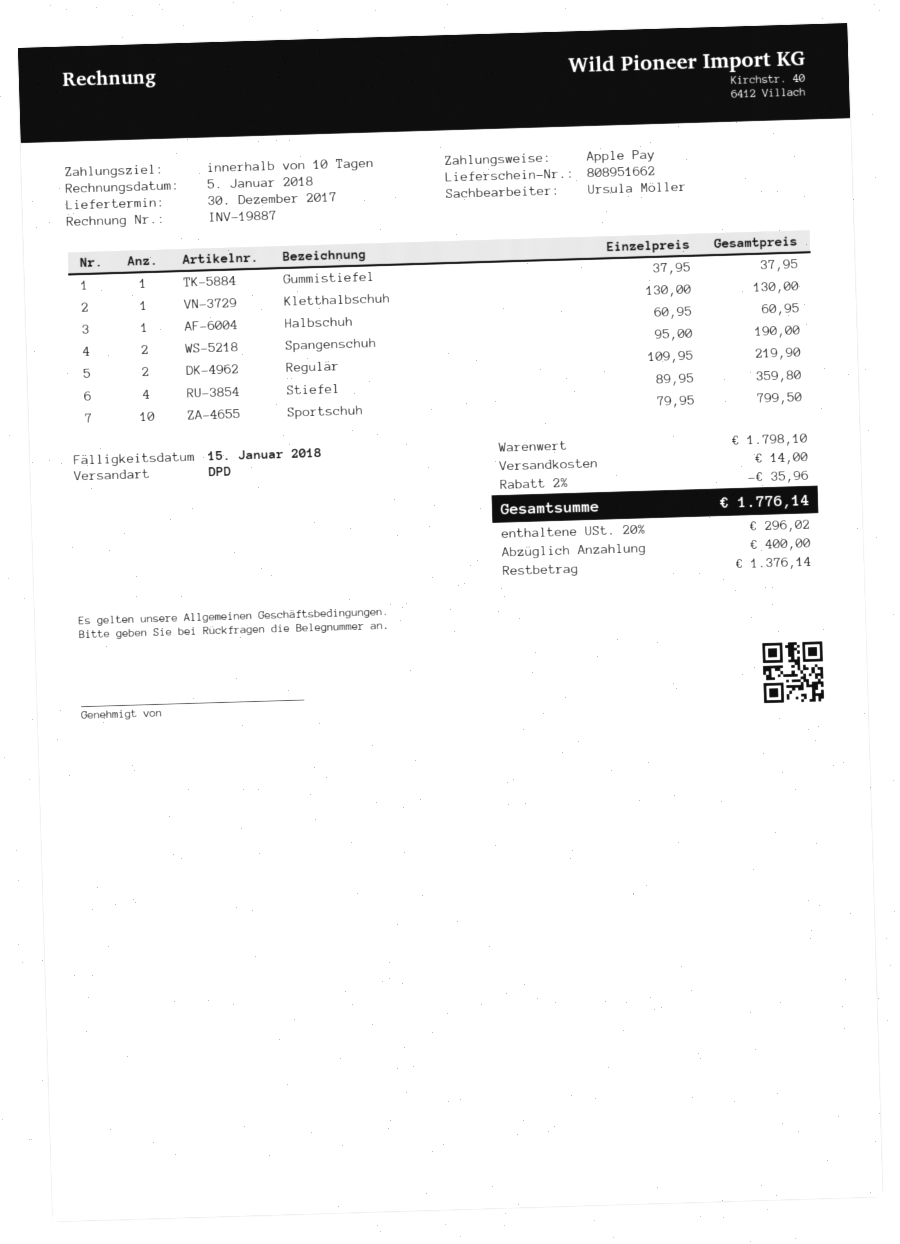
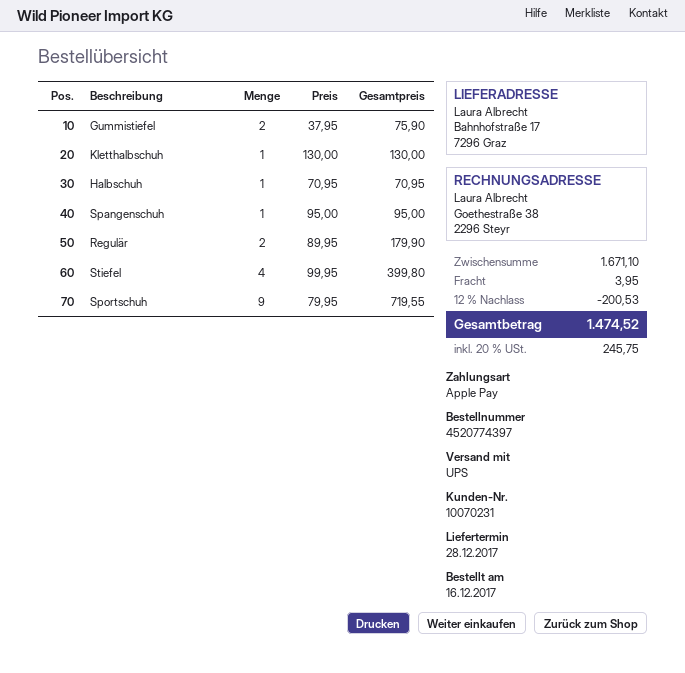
delivery date: 2017-12-30 -> 2017-12-28
shipping method: DPD -> UPS
Gummistiefel: 1 x 37.95 = 37.95 -> 2 x 37.95 = 75.90
Halbschuh: 1 x 60.95 = 60.95 -> 1 x 70.95 = 70.95
Spangenschuh: 2 x 95.00 = 190.00 -> 1 x 95.00 = 95.00
Regulär: 2 x 109.95 = 219.90 -> 2 x 89.95 = 179.90
Stiefel: 4 x 89.95 = 359.80 -> 4 x 99.95 = 399.80
Sportschuh: 10 x 79.95 = 799.50 -> 9 x 79.95 = 719.55
subtotal: 1798.10 -> 1671.10
discount: 2% = 35.96 -> 12% = 200.53
shipping: 14.00 -> 3.95
tax: 20% = 296.02 -> 20% = 245.75
total: 1776.14 -> 1474.52

